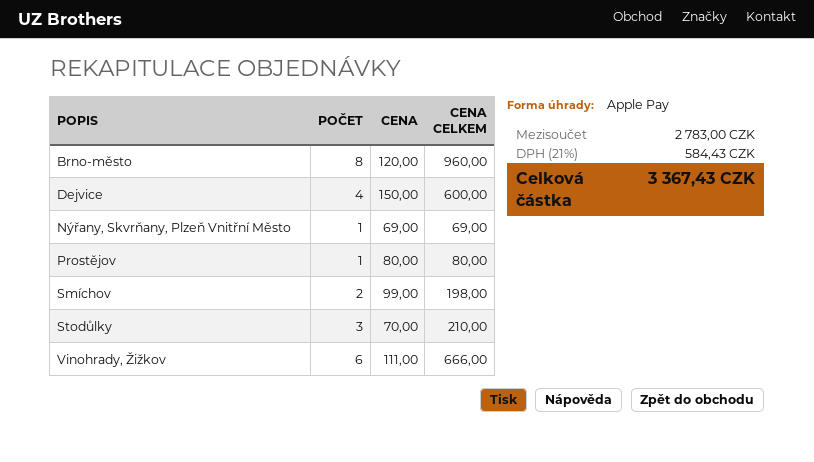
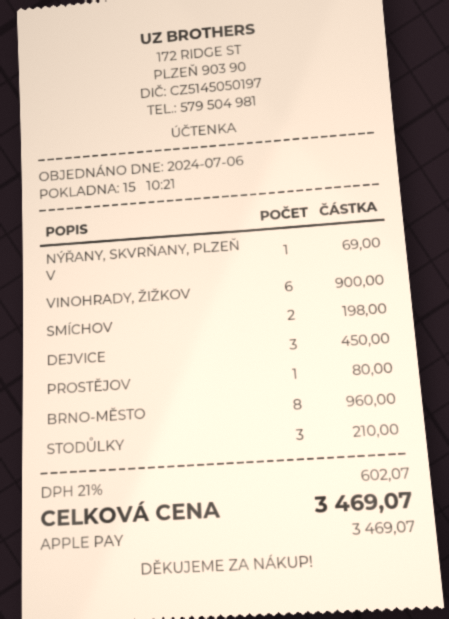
Dejvice: 4 for 600.00 -> 3 for 450.00
Vinohrady, Žižkov: 6 for 666.00 -> 6 for 900.00
tax: 21% = 584.43 -> 21% = 602.07
total: 3367.43 -> 3469.07

